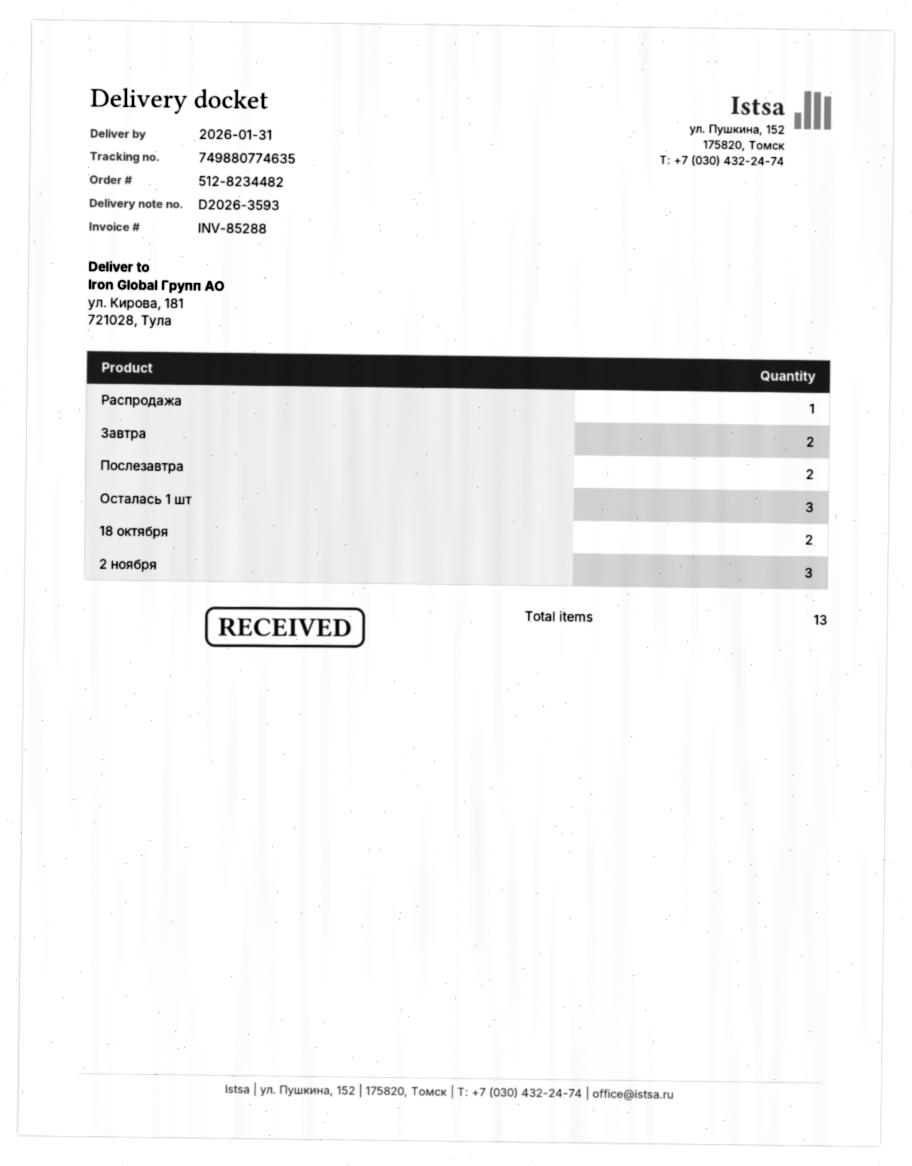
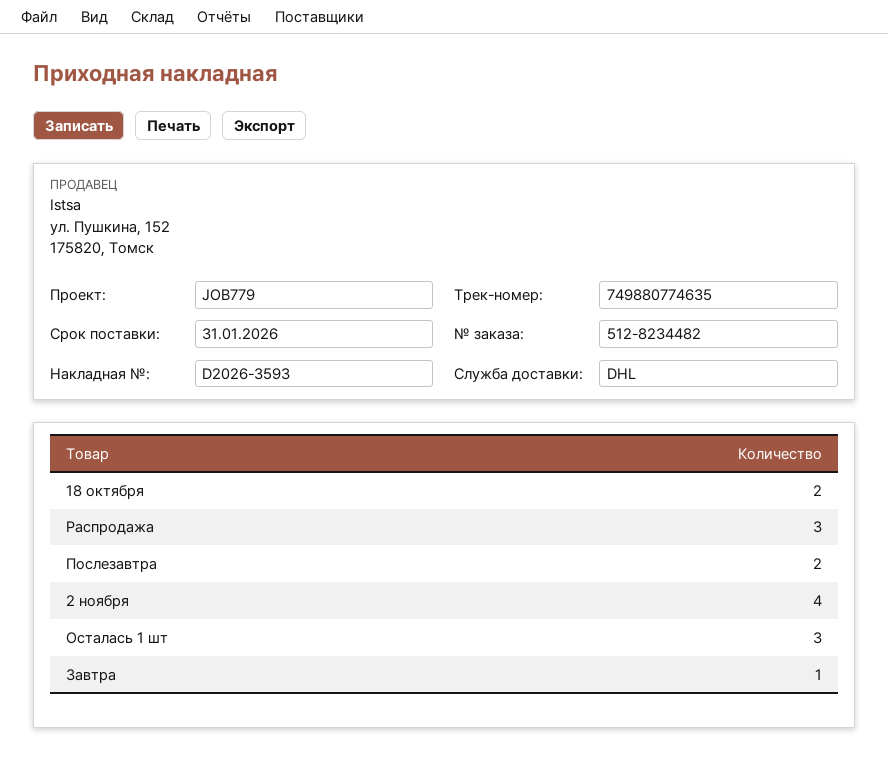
Распродажа: 1 -> 3
Завтра: 2 -> 1
2 ноября: 3 -> 4

